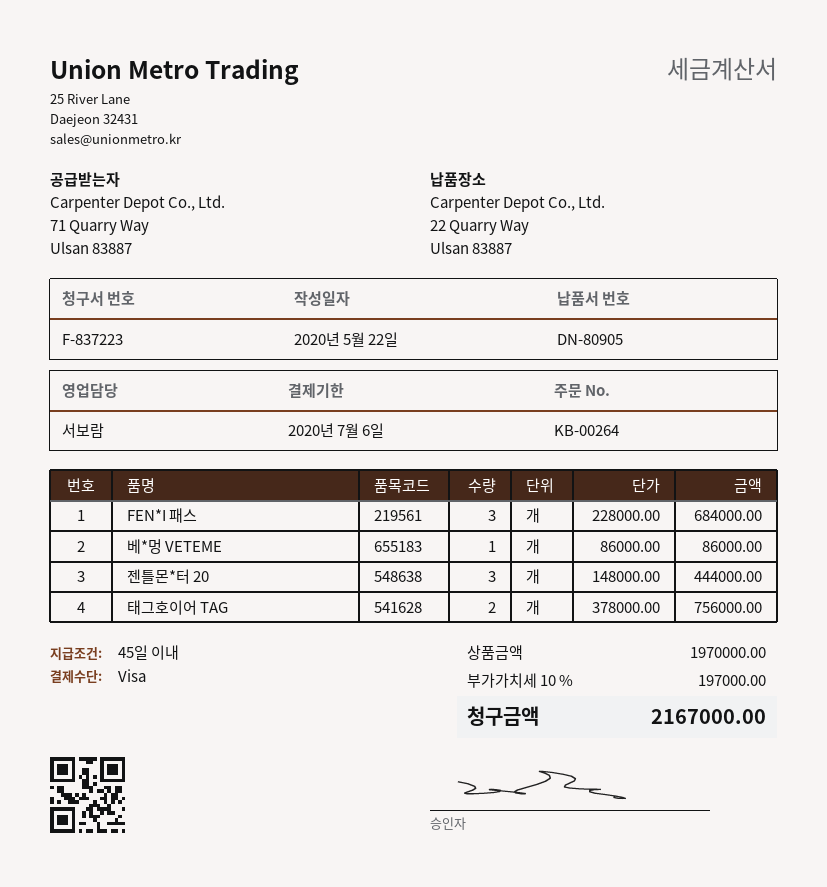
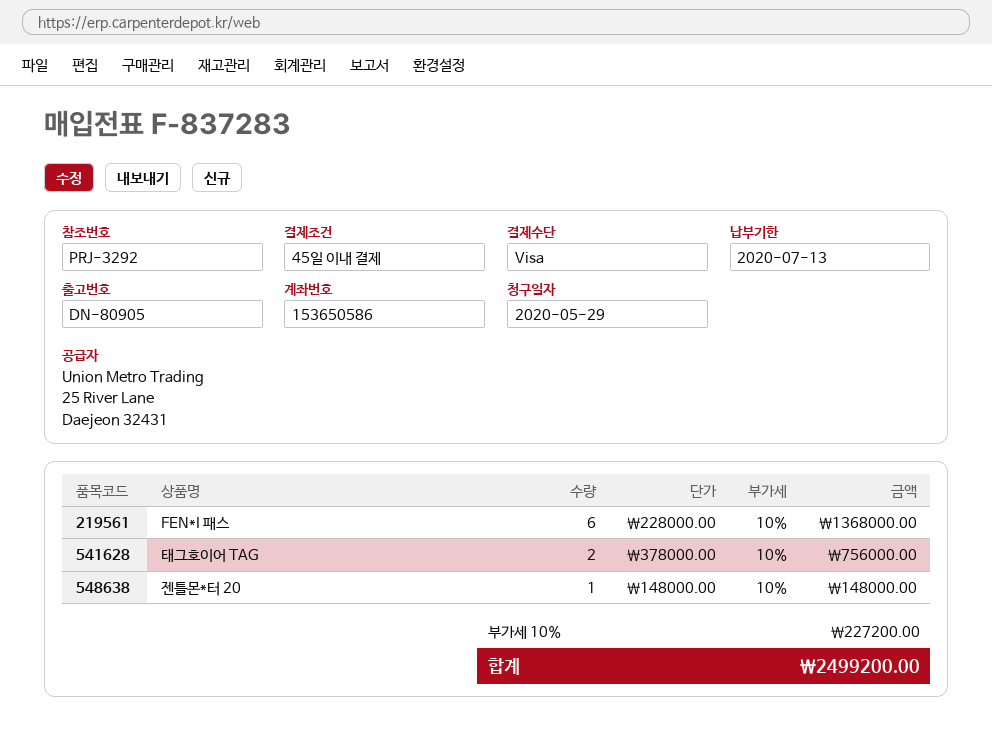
invoice number: F-837223 -> F-837283
invoice date: 2020-05-22 -> 2020-05-29
due date: 2020-07-06 -> 2020-07-13
FEN*I 패스: 3 x 228000.00 = 684000.00 -> 6 x 228000.00 = 1368000.00
베*멍 VETEME: 1 x 86000.00 = 86000.00 -> none
젠틀몬*터 20: 3 x 148000.00 = 444000.00 -> 1 x 148000.00 = 148000.00
tax: 10% = 197000.00 -> 10% = 227200.00
total: 2167000.00 -> 2499200.00

